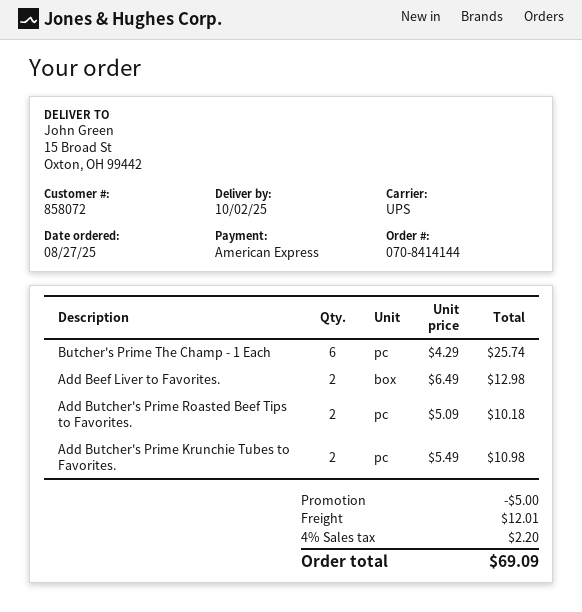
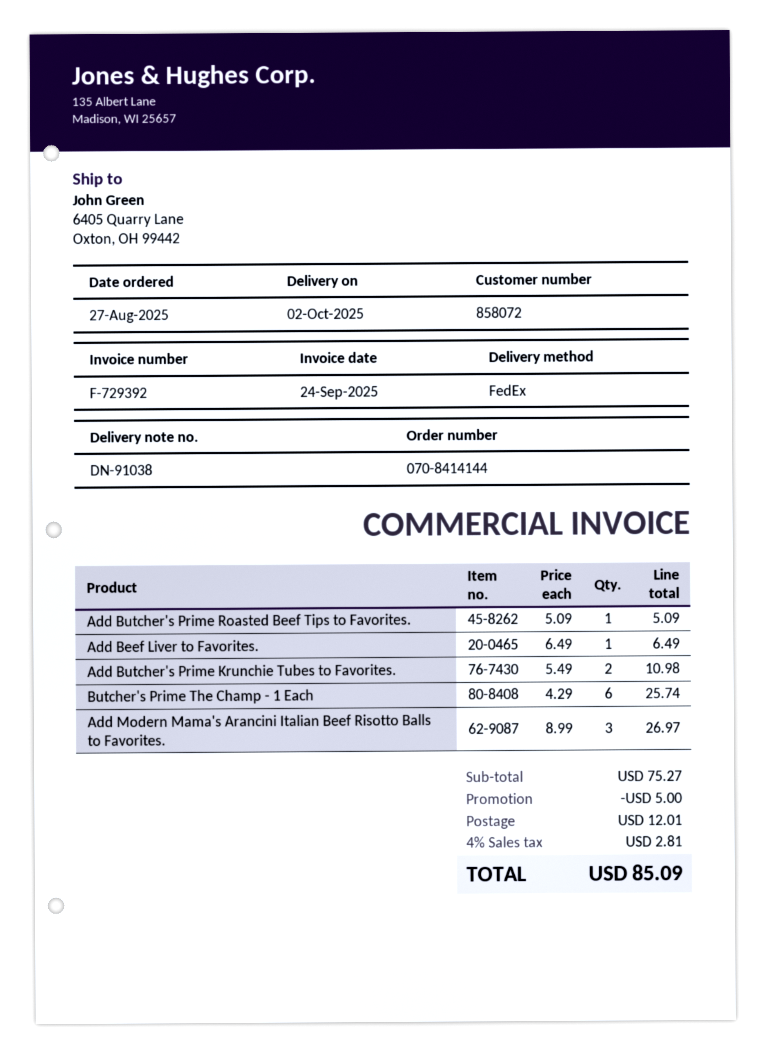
shipping method: UPS -> FedEx
ship to: 15 Broad St, Oxton, OH 99442 -> 6405 Quarry Lane, Oxton, OH 99442
Add Beef Liver to Favorites.: 2 x 6.49 = 12.98 -> 1 x 6.49 = 6.49
Add Butcher's Prime Roasted Beef Tips to Favorites.: 2 x 5.09 = 10.18 -> 1 x 5.09 = 5.09
Add Modern Mama's Arancini Italian Beef Risotto Balls to Favorites.: none -> 3 x 8.99 = 26.97
tax: 4% = 2.20 -> 4% = 2.81
total: 69.09 -> 85.09

